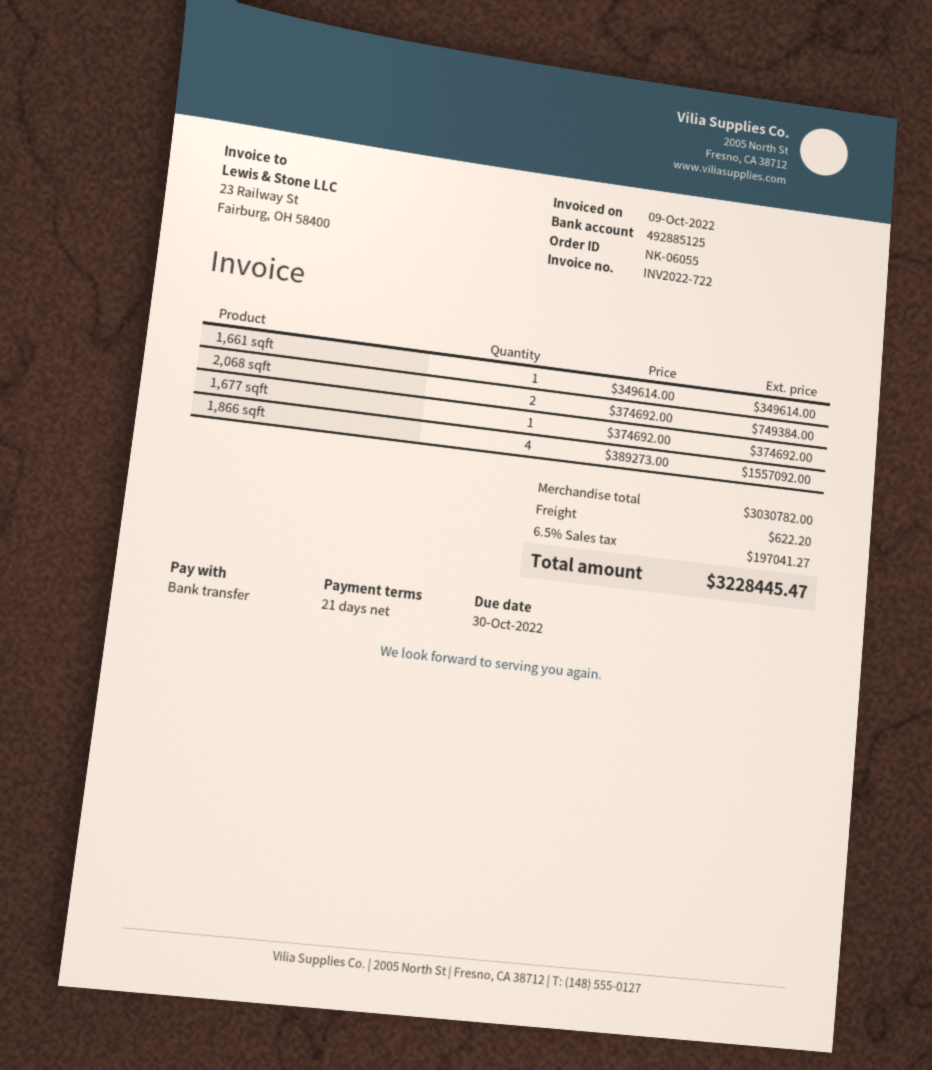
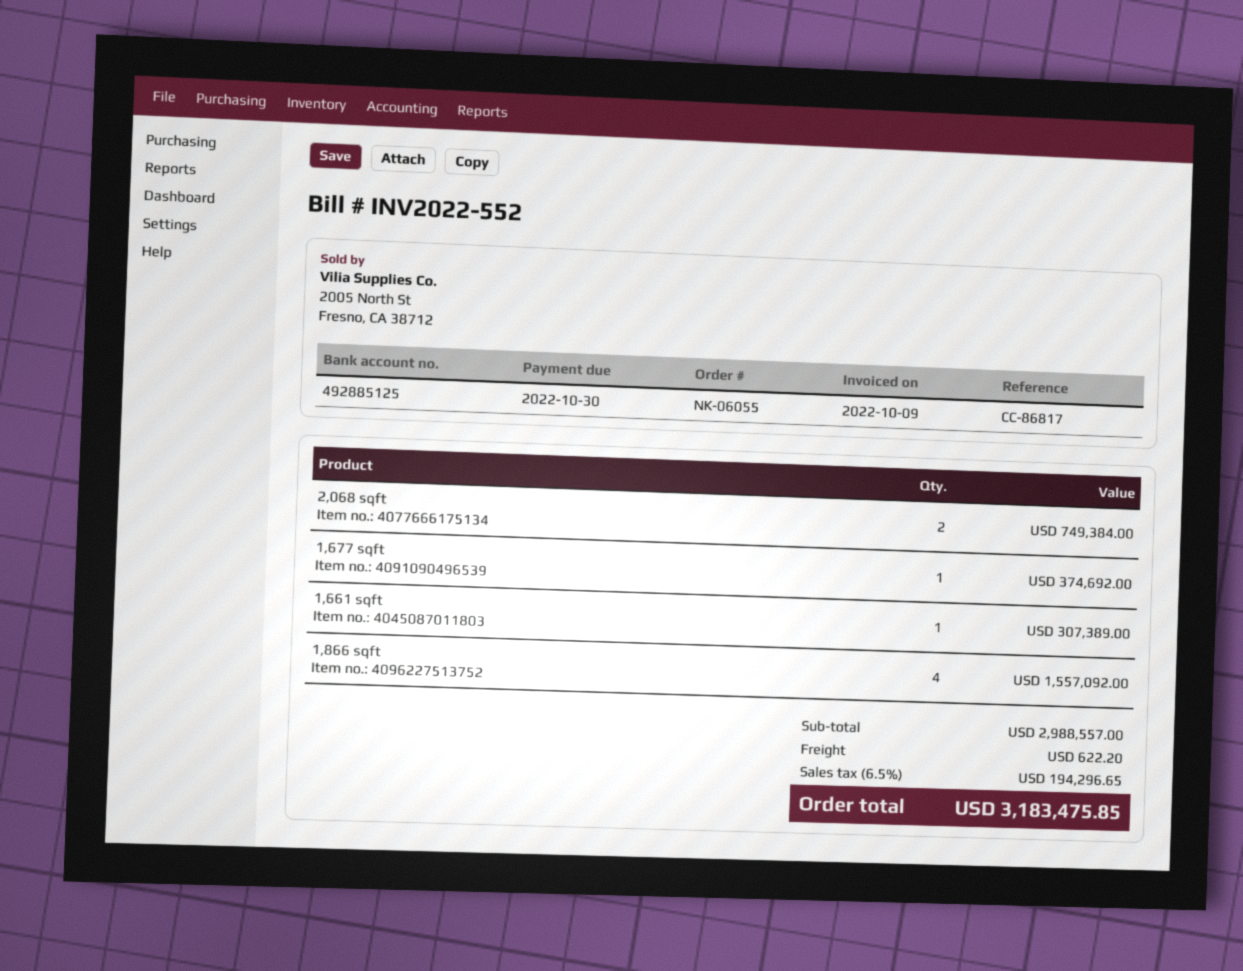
invoice number: INV2022-722 -> INV2022-552
1,661 sqft: 1 for 349614.00 -> 1 for 307389.00
subtotal: 3030782.00 -> 2988557.00
tax: 6.5% = 197041.27 -> 6.5% = 194296.65
total: 3228445.47 -> 3183475.85

